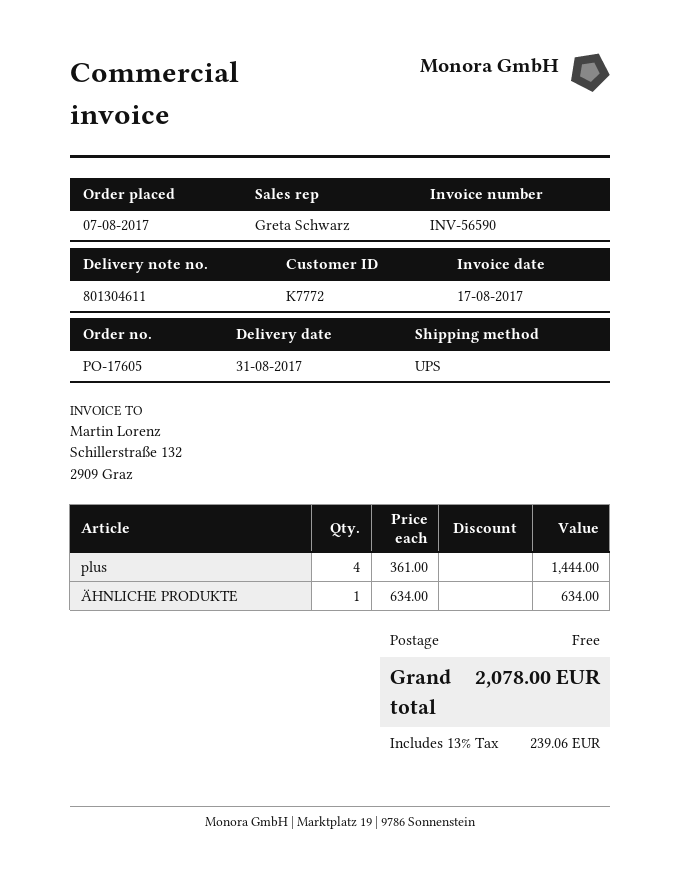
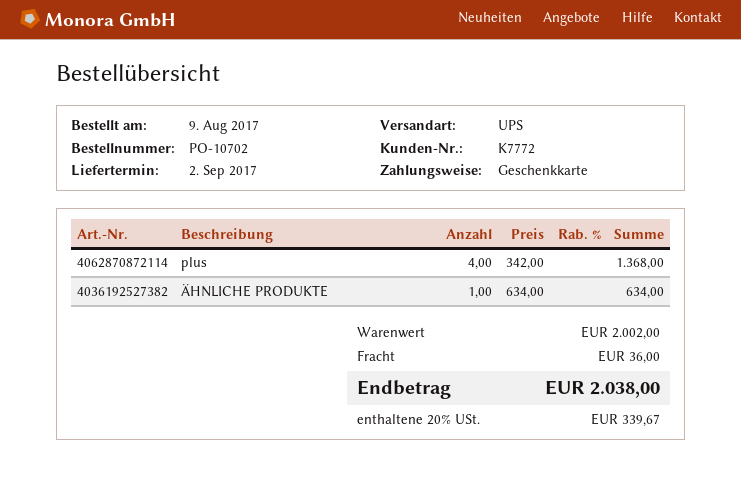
order number: PO-17605 -> PO-10702
order date: 2017-08-07 -> 2017-08-09
delivery date: 2017-08-31 -> 2017-09-02
plus: 4 x 361.00 = 1444.00 -> 4 x 342.00 = 1368.00
shipping: 0.00 -> 36.00
tax: 13% = 239.06 -> 20% = 339.67
total: 2078.00 -> 2038.00

